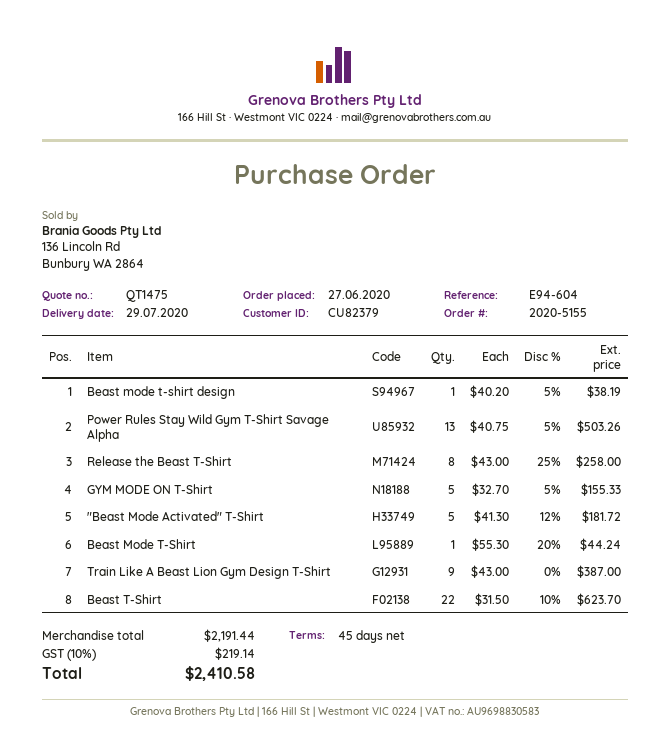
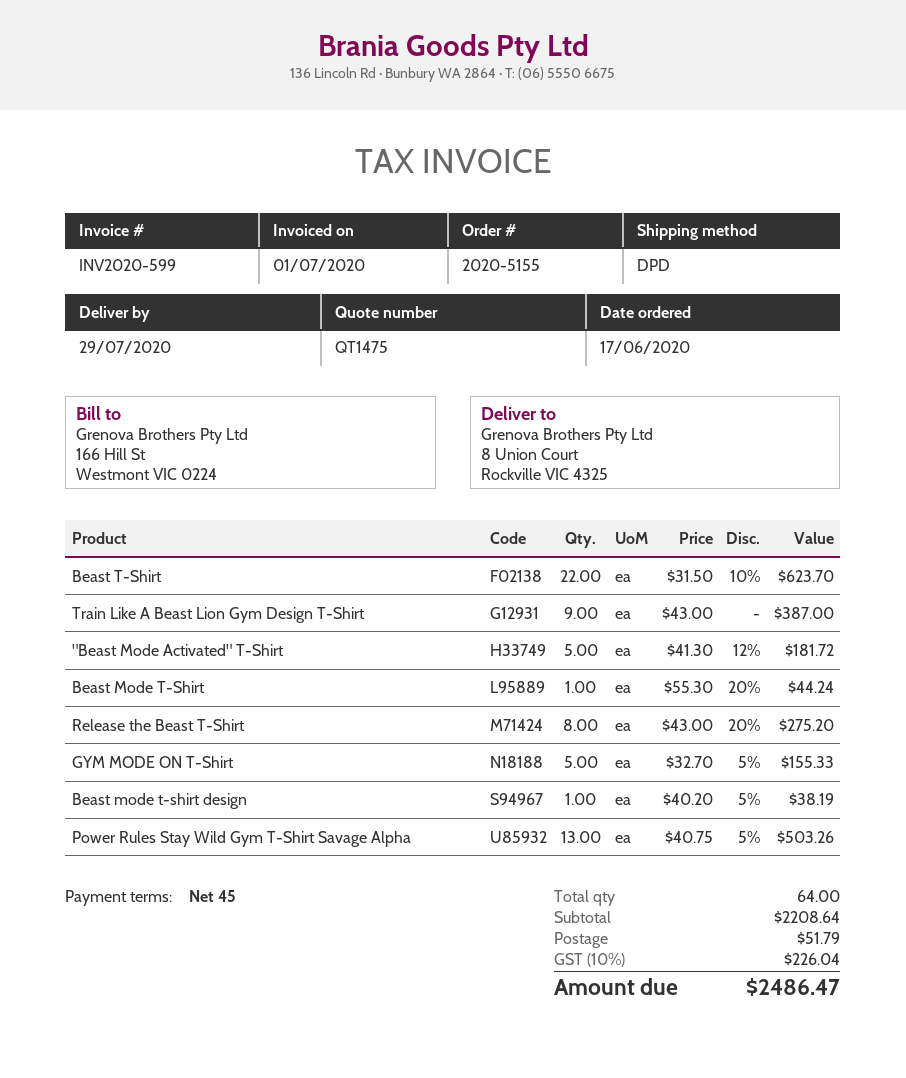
order date: 2020-06-27 -> 2020-06-17
Release the Beast T-Shirt: 8 x 43.00 - 25% = 258.00 -> 8 x 43.00 - 20% = 275.20
subtotal: 2191.44 -> 2208.64
shipping: none -> 51.79
tax: 10% = 219.14 -> 10% = 226.04
total: 2410.58 -> 2486.47

